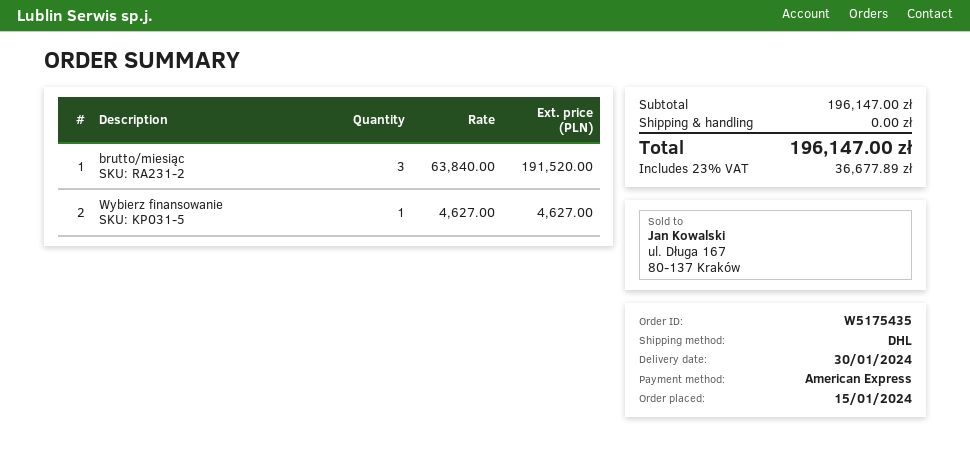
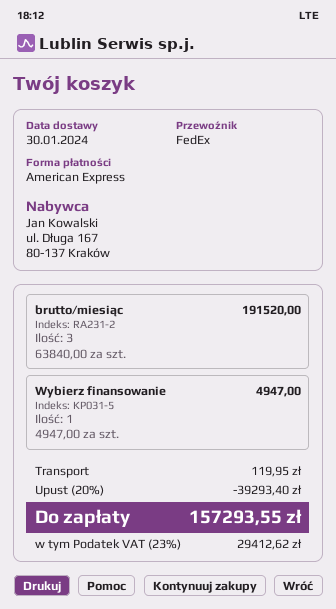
shipping method: DHL -> FedEx
Wybierz finansowanie: 1 x 4627.00 = 4627.00 -> 1 x 4947.00 = 4947.00
discount: none -> 20% = 39293.40
shipping: 0.00 -> 119.95
tax: 23% = 36677.89 -> 23% = 29412.62
total: 196147.00 -> 157293.55

